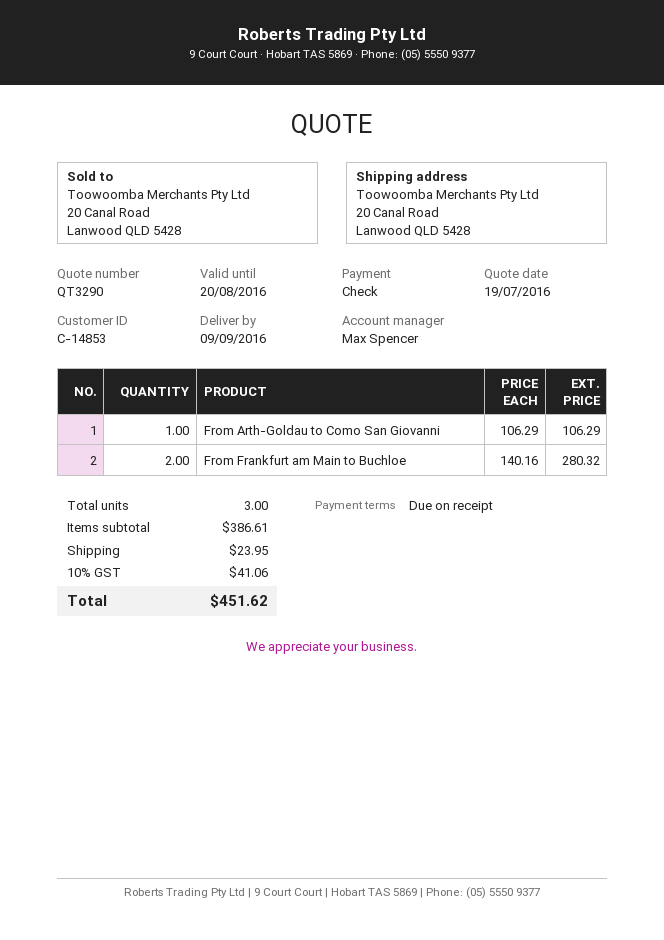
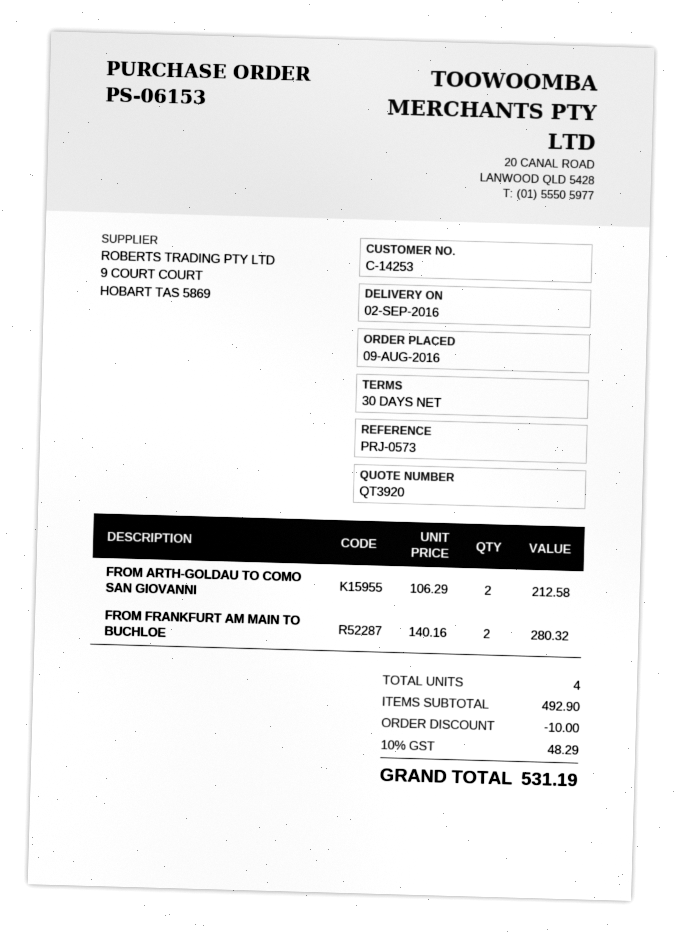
quote number: QT3290 -> QT3920
delivery date: 2016-09-09 -> 2016-09-02
payment terms: on receipt -> 30 days
customer number: C-14853 -> C-14253
From Arth-Goldau to Como San Giovanni: 1 x 106.29 = 106.29 -> 2 x 106.29 = 212.58
total quantity: 3 -> 4
subtotal: 386.61 -> 492.90
discount: none -> 10.00
shipping: 23.95 -> none
tax: 10% = 41.06 -> 10% = 48.29
total: 451.62 -> 531.19

